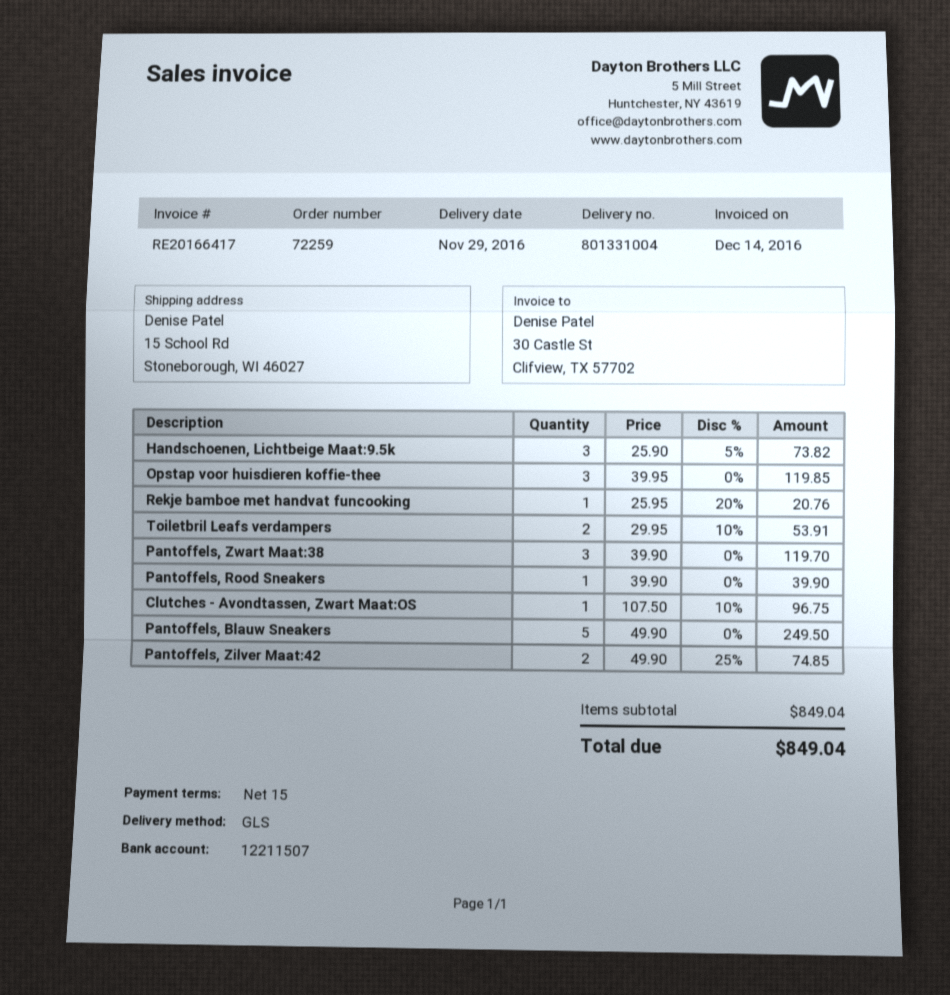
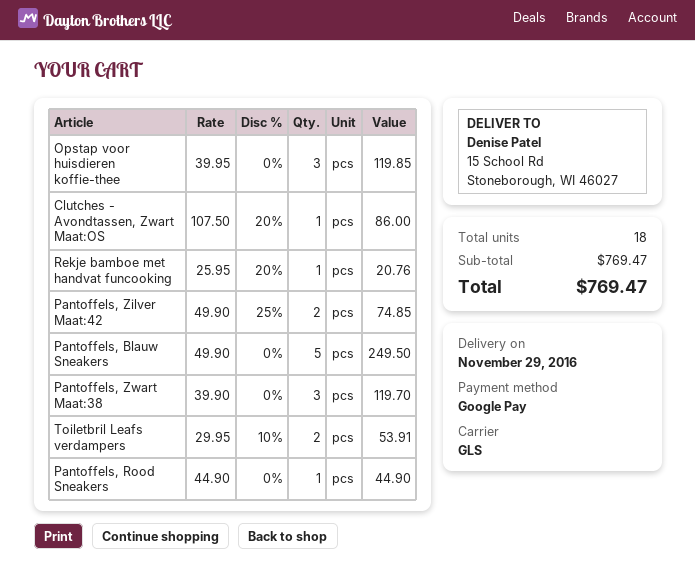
Handschoenen, Lichtbeige Maat:9.5k: 3 x 25.90 - 5% = 73.82 -> none
Pantoffels, Rood Sneakers: 1 x 39.90 = 39.90 -> 1 x 44.90 = 44.90
Clutches - Avondtassen, Zwart Maat:OS: 1 x 107.50 - 10% = 96.75 -> 1 x 107.50 - 20% = 86.00
subtotal: 849.04 -> 769.47
total: 849.04 -> 769.47

